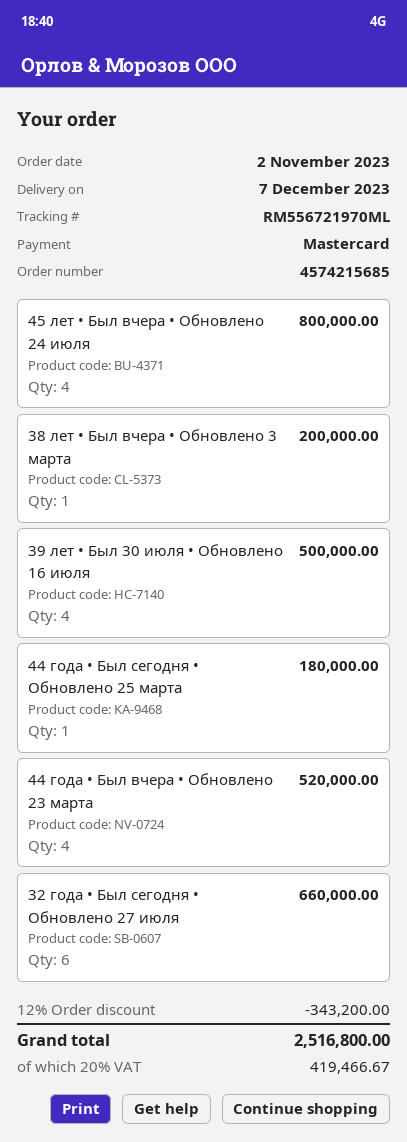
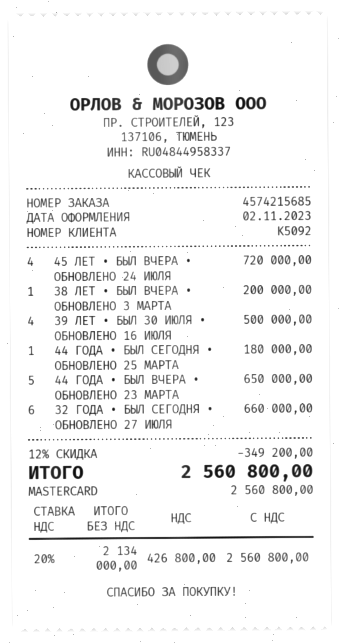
45 лет • Был вчера • Обновлено 24 июля: 4 for 800000.00 -> 4 for 720000.00
44 года • Был вчера • Обновлено 23 марта: 4 for 520000.00 -> 5 for 650000.00
discount: 12% = 343200.00 -> 12% = 349200.00
tax: 20% = 419466.67 -> 20% = 426800.00
total: 2516800.00 -> 2560800.00

